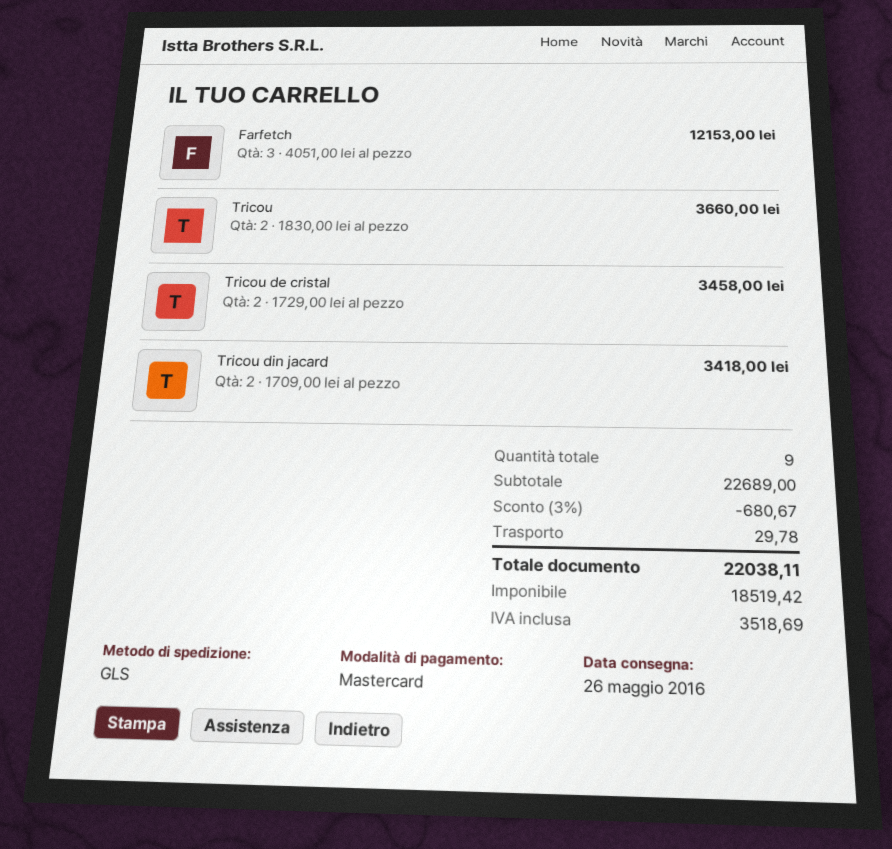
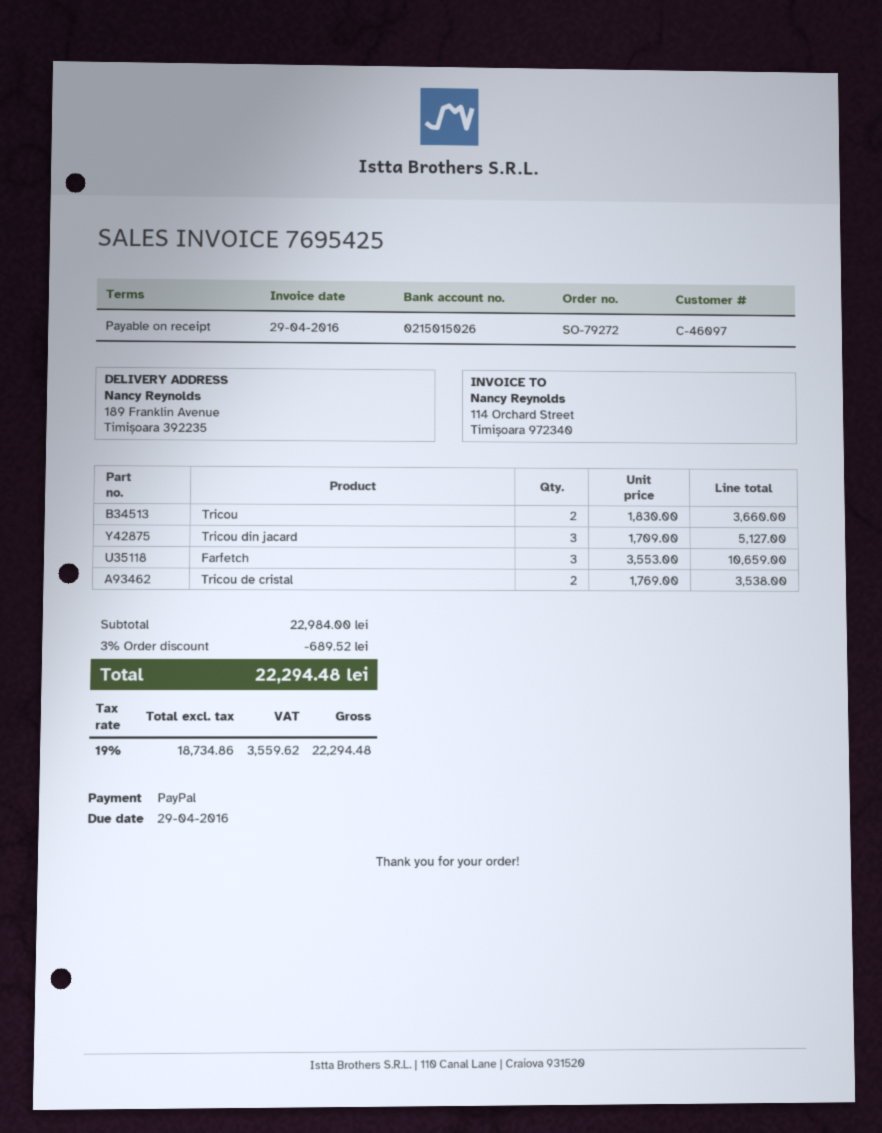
payment method: Mastercard -> PayPal
Farfetch: 3 x 4051.00 = 12153.00 -> 3 x 3553.00 = 10659.00
Tricou de cristal: 2 x 1729.00 = 3458.00 -> 2 x 1769.00 = 3538.00
Tricou din jacard: 2 x 1709.00 = 3418.00 -> 3 x 1709.00 = 5127.00
subtotal: 22689.00 -> 22984.00
discount: 3% = 680.67 -> 3% = 689.52
shipping: 29.78 -> none
net: 18519.42 -> 18734.86
tax: 3518.69 -> 3559.62
total: 22038.11 -> 22294.48

